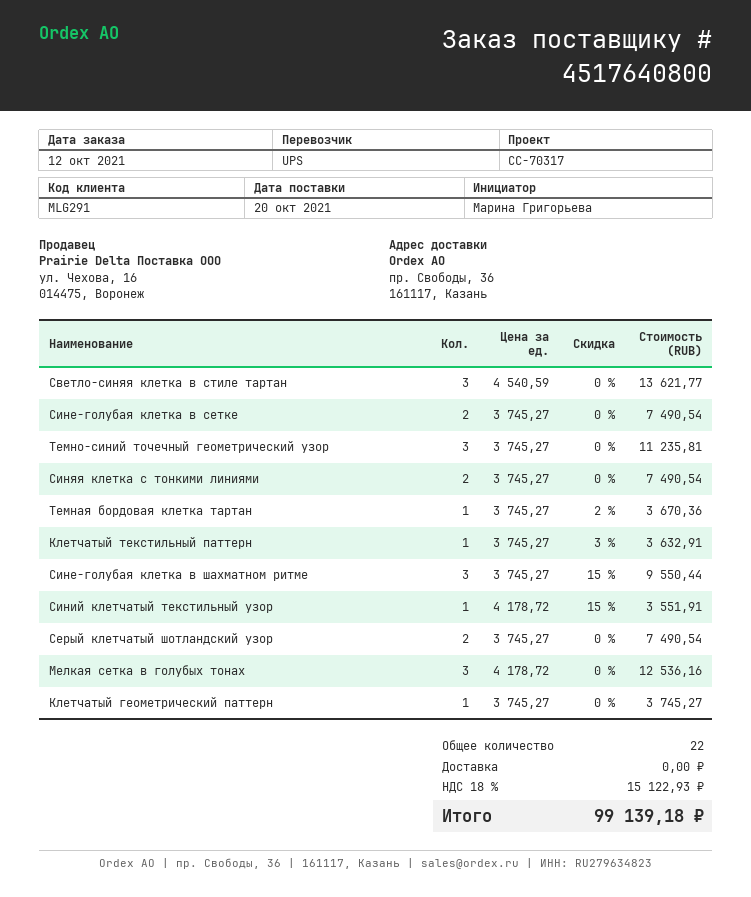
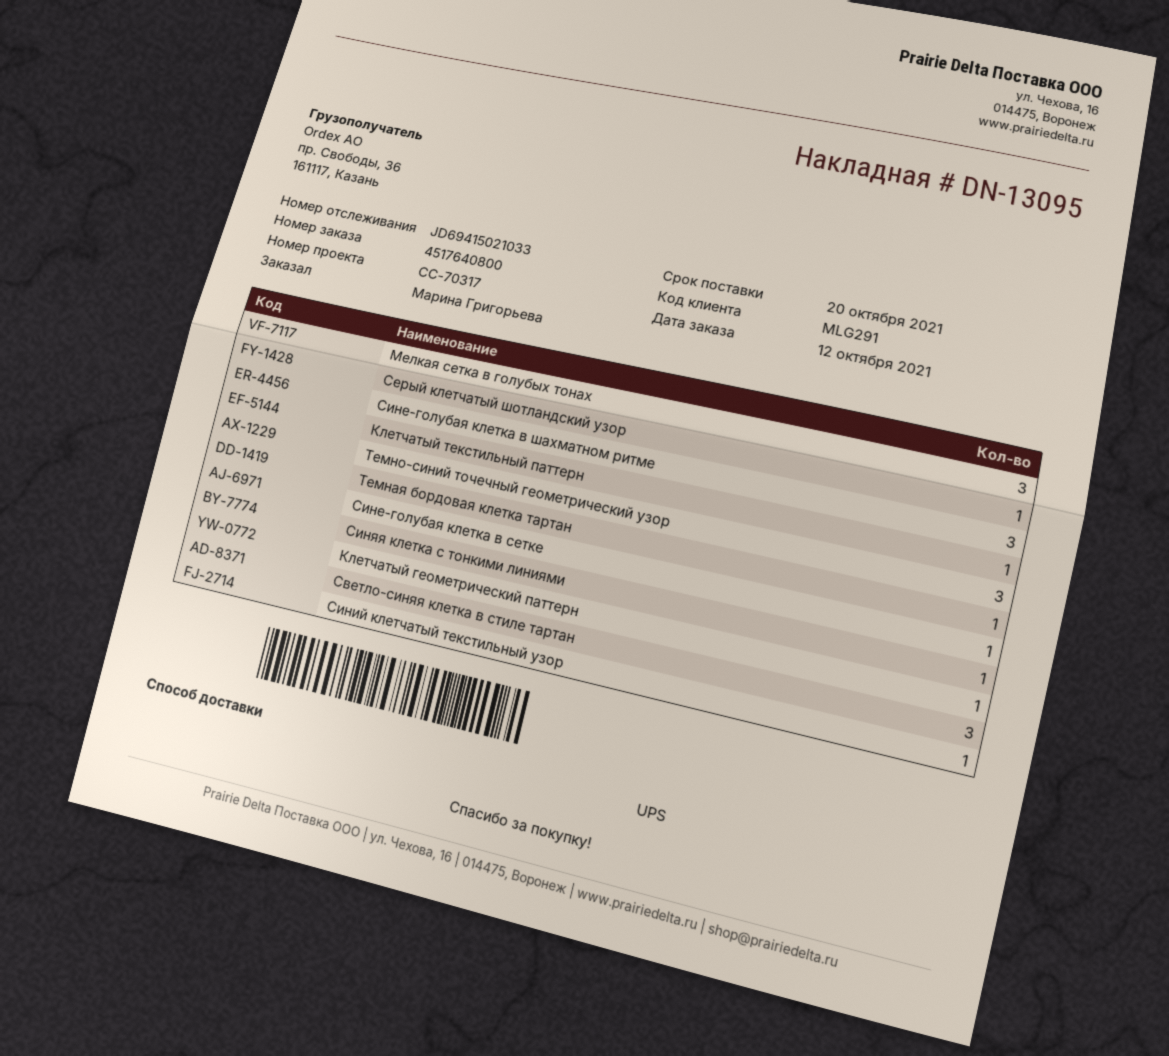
Сине-голубая клетка в сетке: 2 -> 1
Синяя клетка с тонкими линиями: 2 -> 1
Серый клетчатый шотландский узор: 2 -> 1

